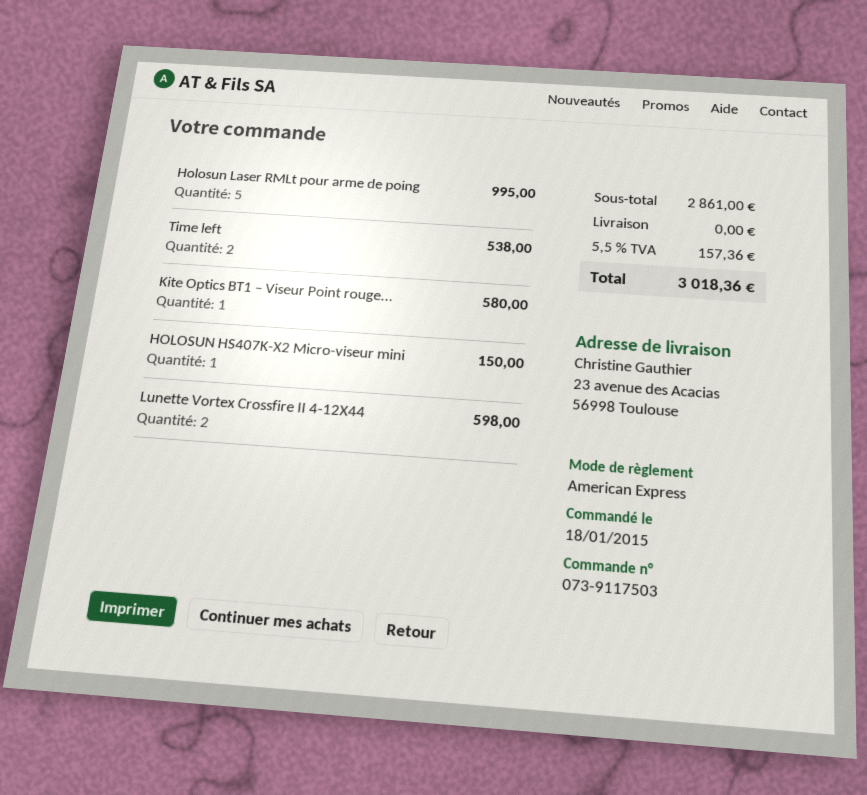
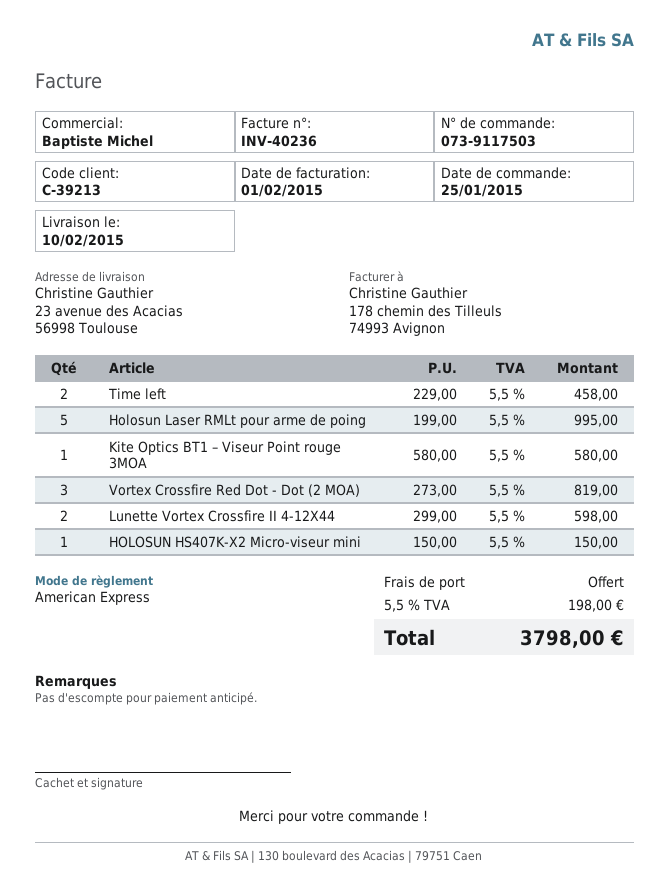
order date: 2015-01-18 -> 2015-01-25
Time left: 2 for 538.00 -> 2 for 458.00
Vortex Crossfire Red Dot - Dot (2 MOA): none -> 3 for 819.00
tax: 5.5% = 157.36 -> 5.5% = 198.00
total: 3018.36 -> 3798.00

